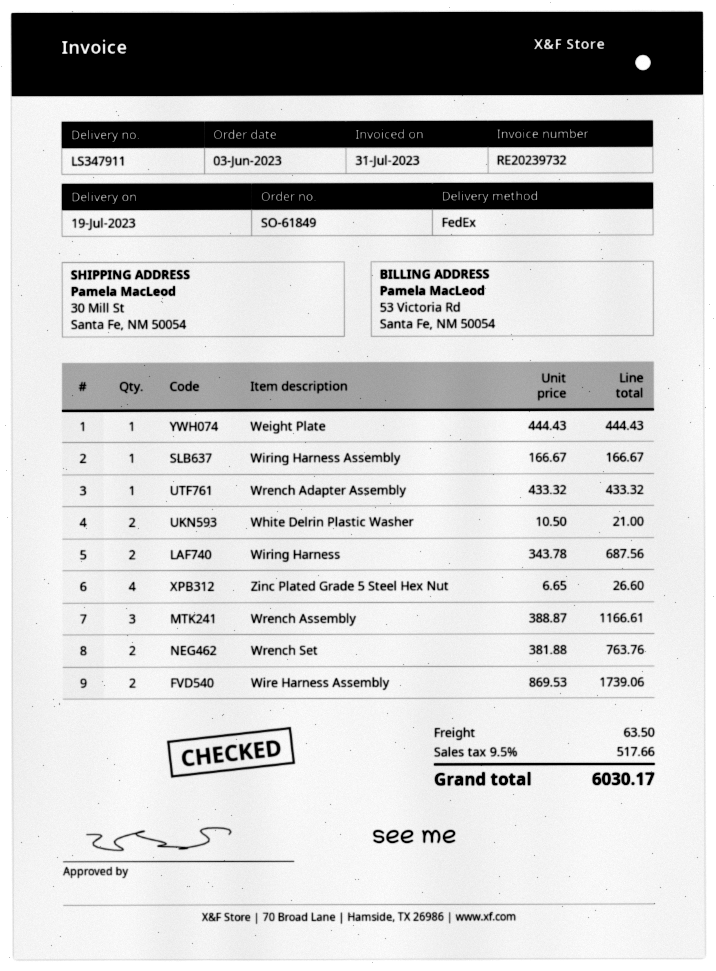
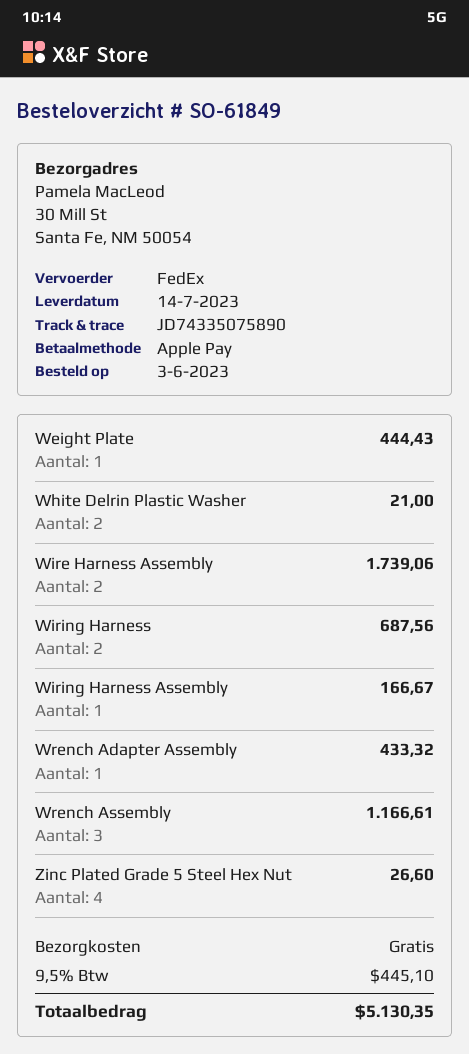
delivery date: 2023-07-19 -> 2023-07-14
Wrench Set: 2 for 763.76 -> none
shipping: 63.50 -> 0.00
tax: 9.5% = 517.66 -> 9.5% = 445.10
total: 6030.17 -> 5130.35

